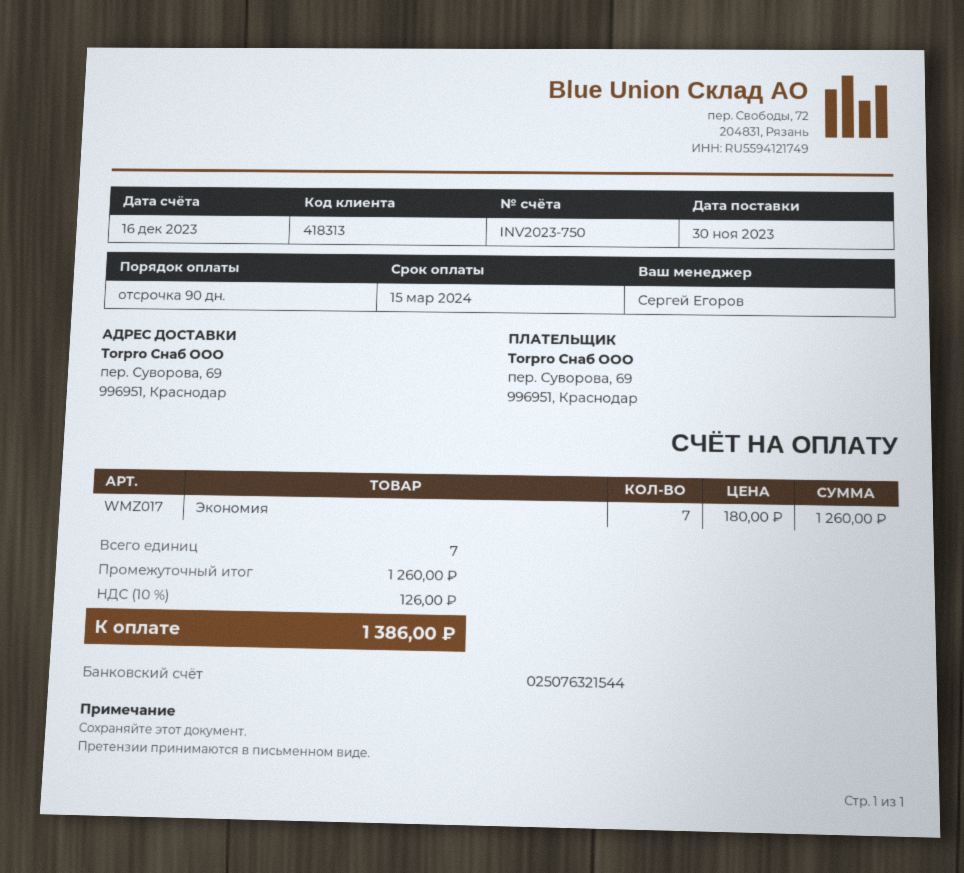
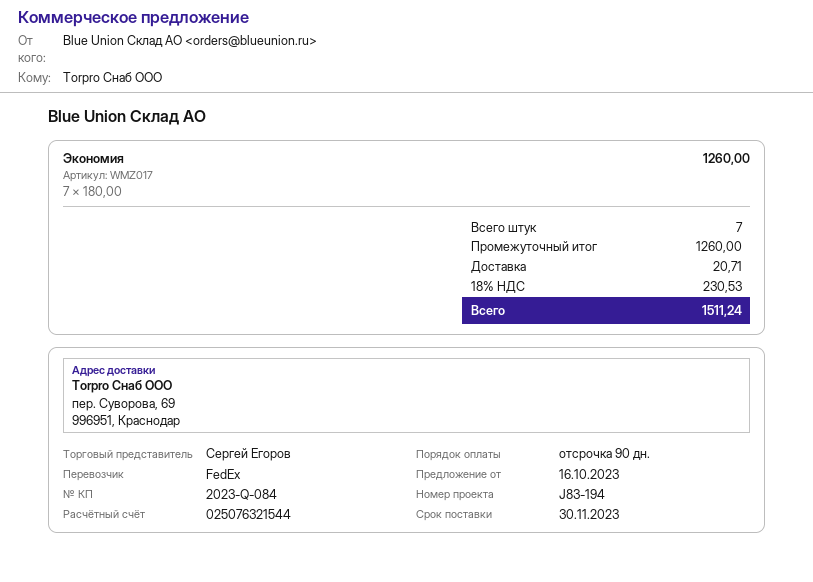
shipping: none -> 20.71
tax: 10% = 126.00 -> 18% = 230.53
total: 1386.00 -> 1511.24

